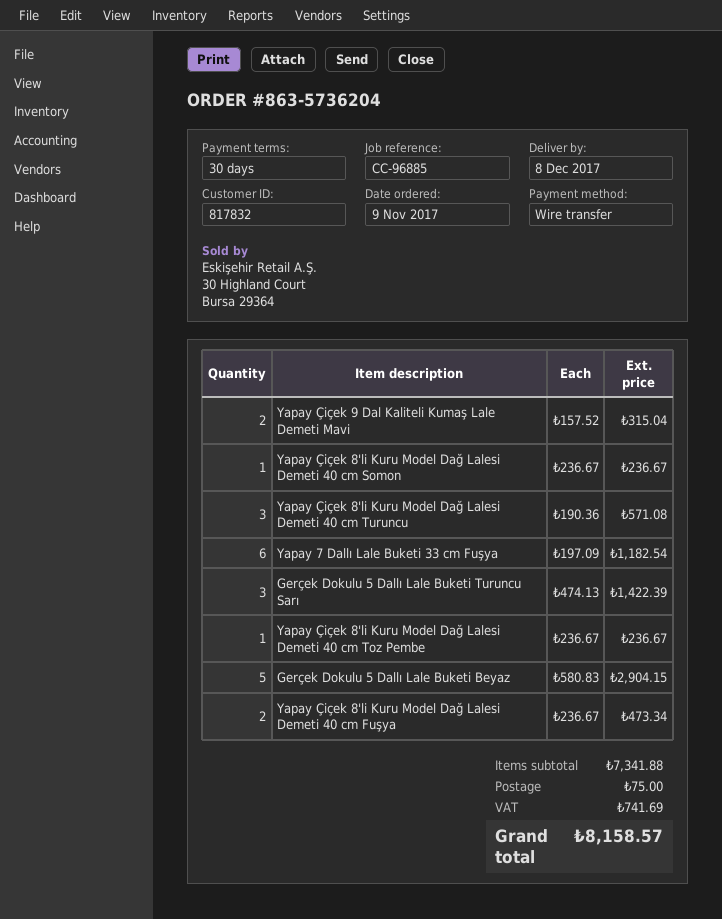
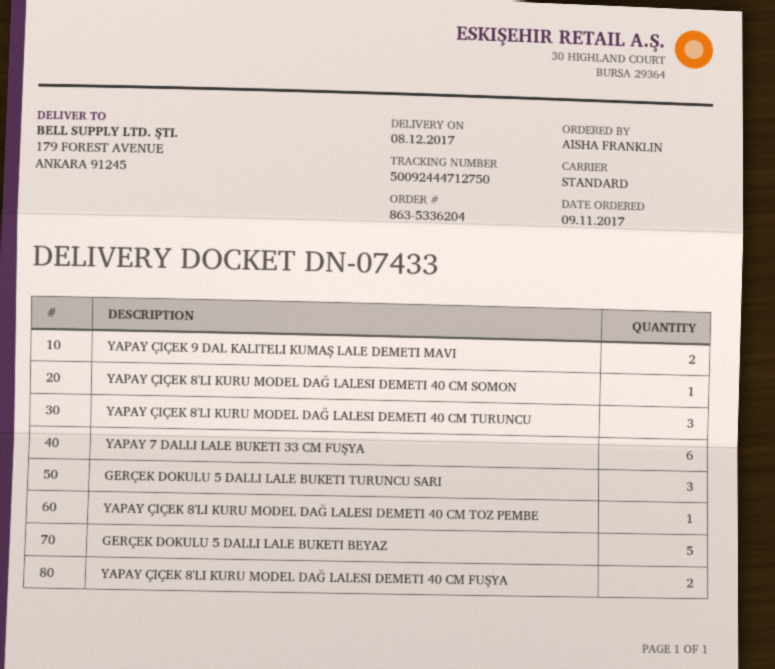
order number: 863-5736204 -> 863-5336204

